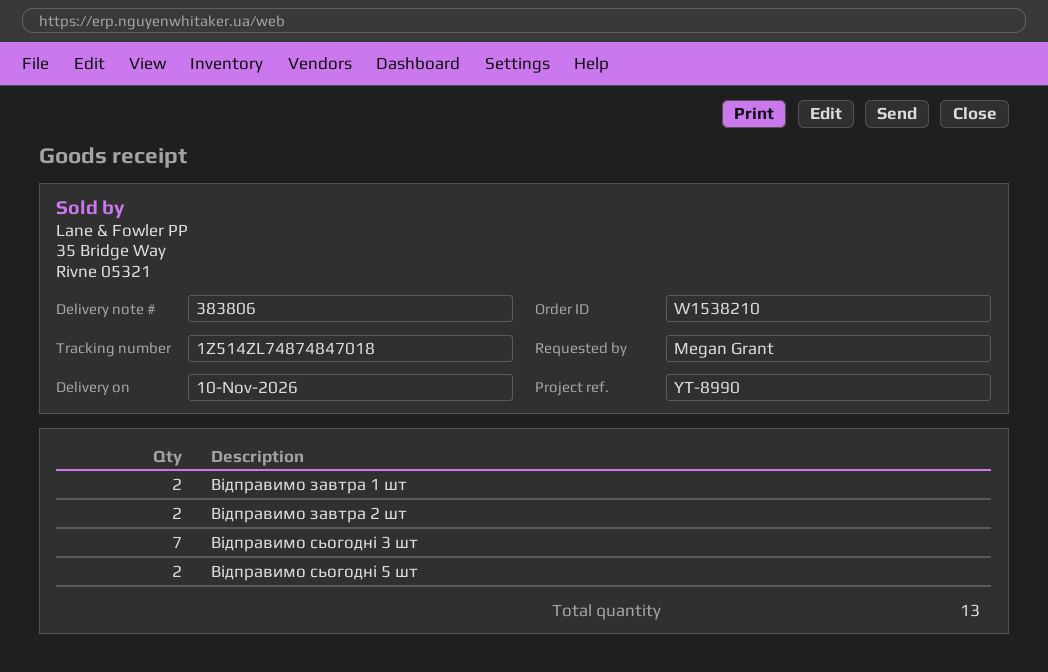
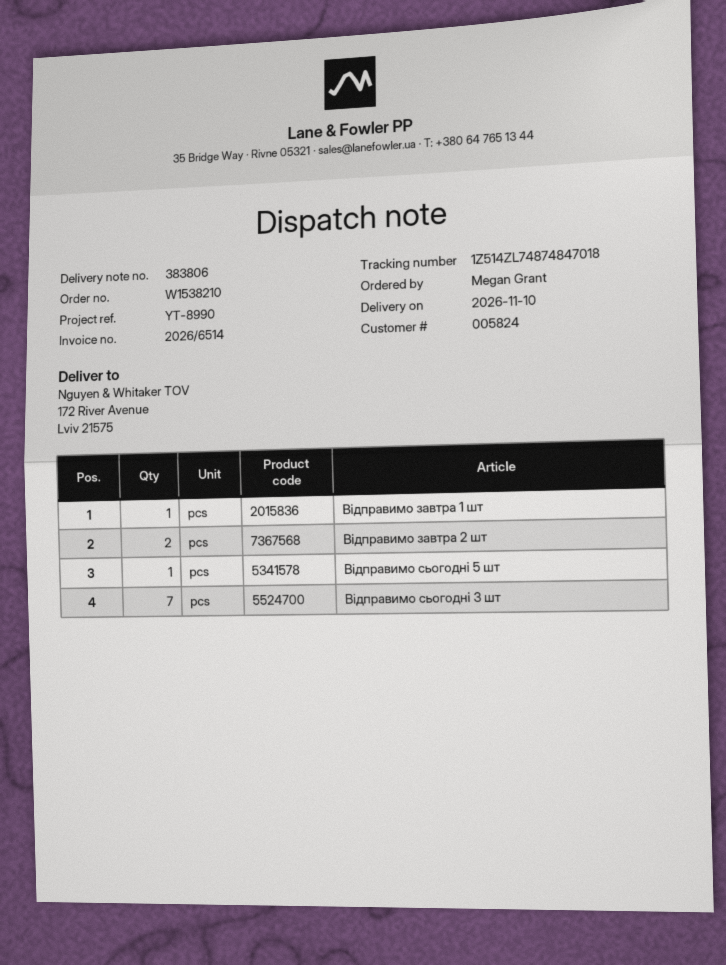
Відправимо завтра 1 шт: 2 -> 1
Відправимо сьогодні 5 шт: 2 -> 1

